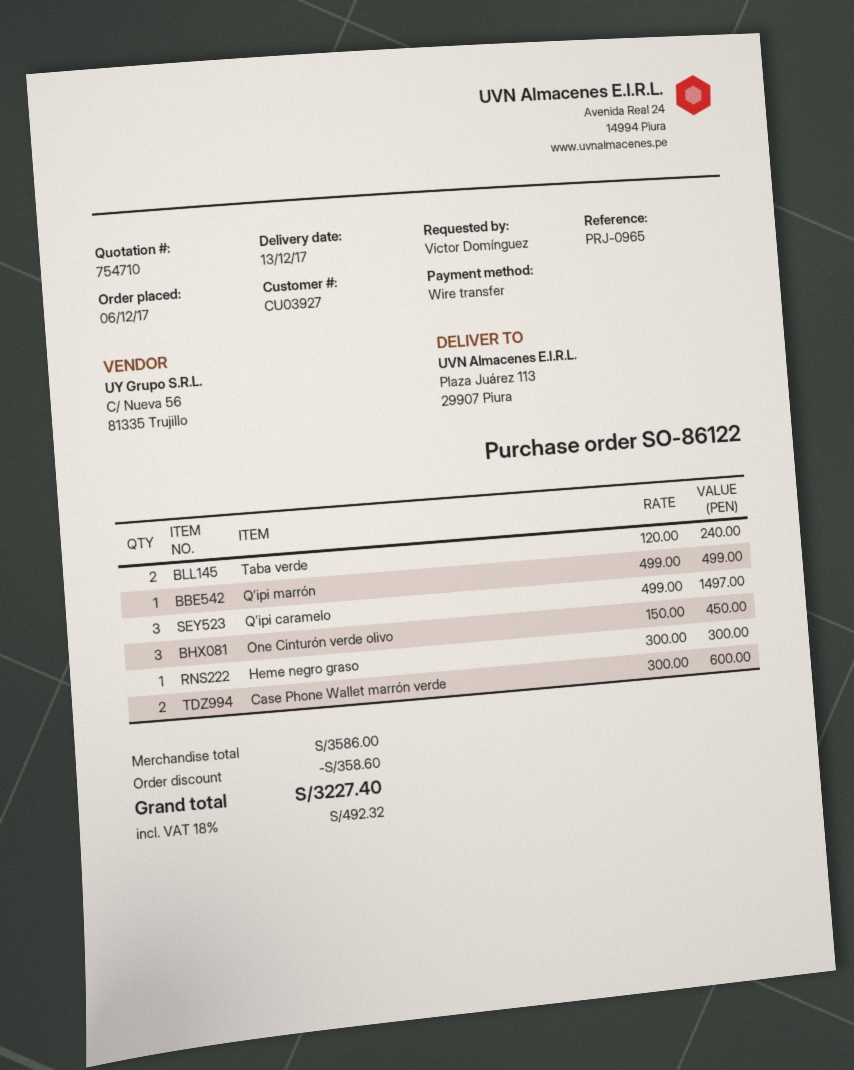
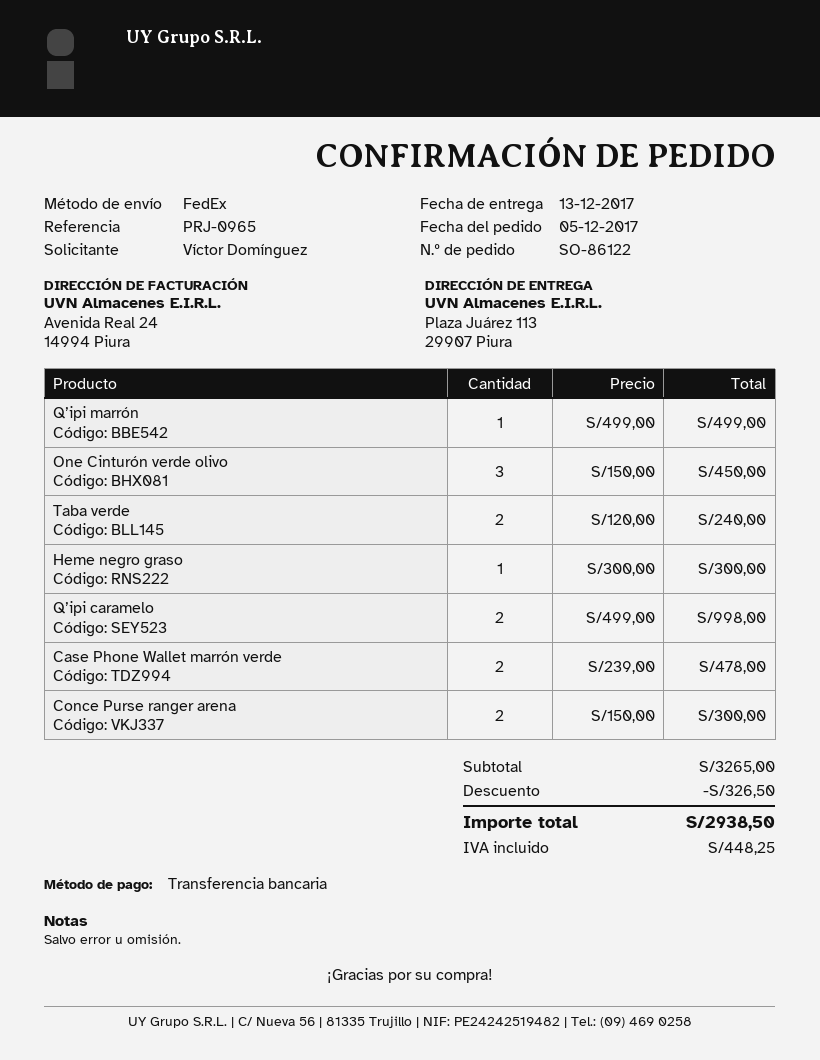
order date: 2017-12-06 -> 2017-12-05
Q’ipi caramelo: 3 x 499.00 = 1497.00 -> 2 x 499.00 = 998.00
Case Phone Wallet marrón verde: 2 x 300.00 = 600.00 -> 2 x 239.00 = 478.00
Conce Purse ranger arena: none -> 2 x 150.00 = 300.00
subtotal: 3586.00 -> 3265.00
discount: 358.60 -> 326.50
tax: 492.32 -> 448.25
total: 3227.40 -> 2938.50

